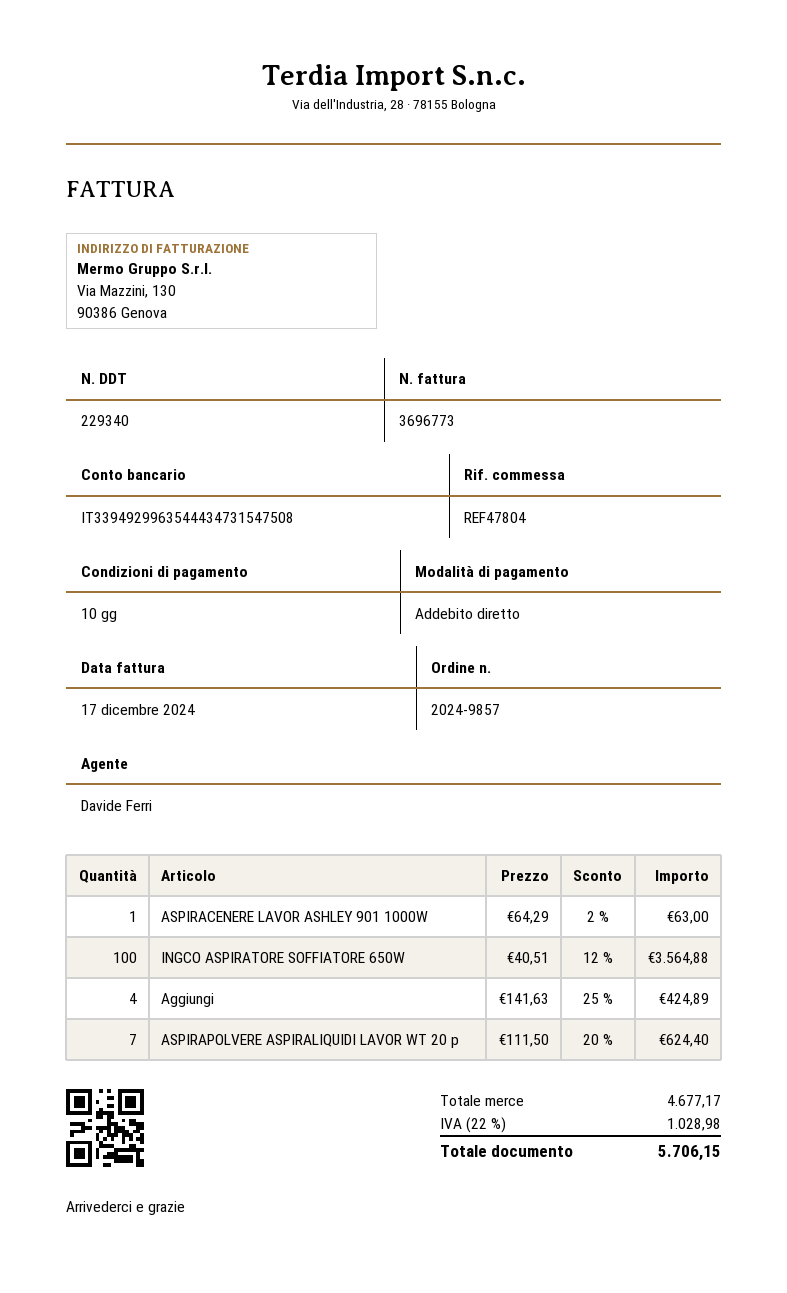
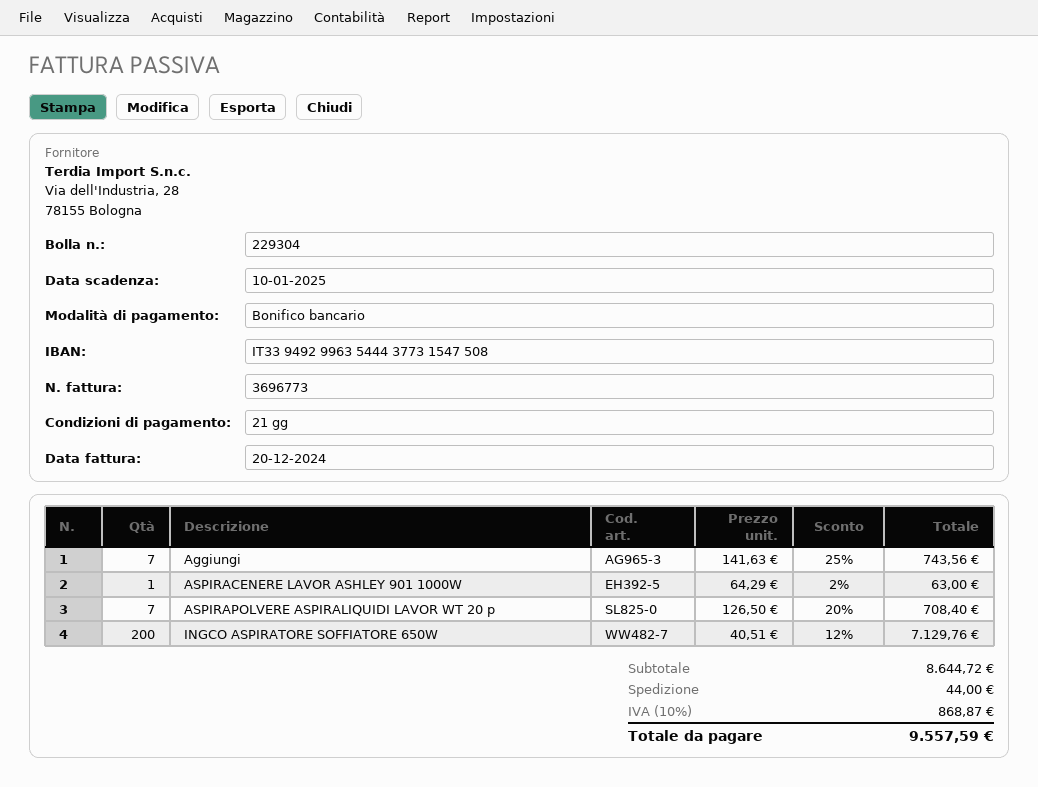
delivery note number: 229340 -> 229304
invoice date: 2024-12-17 -> 2024-12-20
payment terms: 10 days -> 21 days
payment method: direct debit -> bank transfer
bank account: IT3394929963544434731547508 -> IT3394929963544437731547508
INGCO ASPIRATORE SOFFIATORE 650W: 100 x 40.51 - 12% = 3564.88 -> 200 x 40.51 - 12% = 7129.76
Aggiungi: 4 x 141.63 - 25% = 424.89 -> 7 x 141.63 - 25% = 743.56
ASPIRAPOLVERE ASPIRALIQUIDI LAVOR WT 20 p: 7 x 111.50 - 20% = 624.40 -> 7 x 126.50 - 20% = 708.40
subtotal: 4677.17 -> 8644.72
shipping: none -> 44.00
tax: 22% = 1028.98 -> 10% = 868.87
total: 5706.15 -> 9557.59

